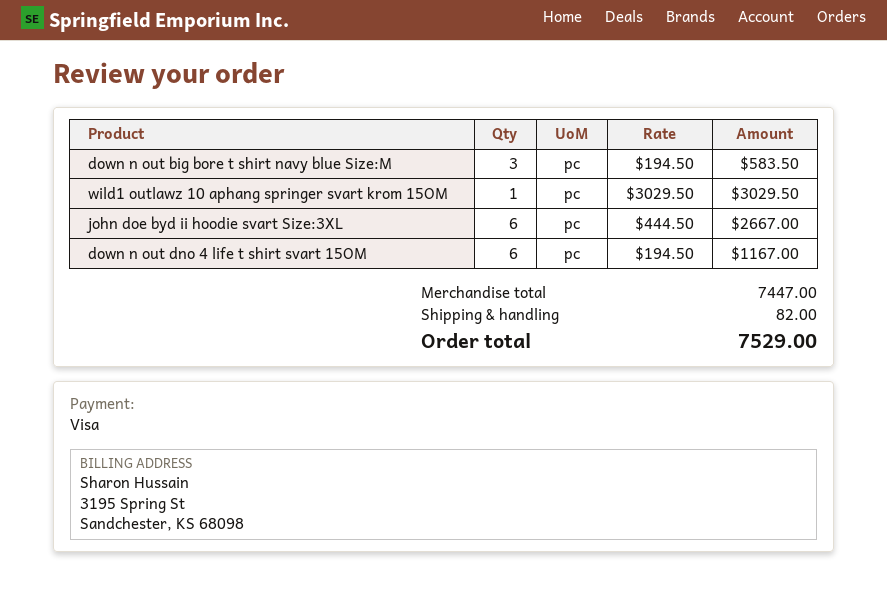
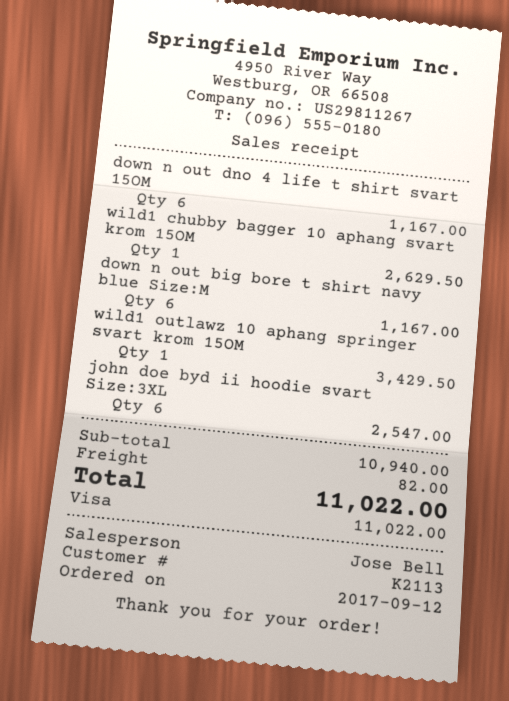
down n out big bore t shirt navy blue Size:M: 3 for 583.50 -> 6 for 1167.00
wild1 outlawz 10 aphang springer svart krom 15OM: 1 for 3029.50 -> 1 for 3429.50
john doe byd ii hoodie svart Size:3XL: 6 for 2667.00 -> 6 for 2547.00
wild1 chubby bagger 10 aphang svart krom 15OM: none -> 1 for 2629.50
subtotal: 7447.00 -> 10940.00
total: 7529.00 -> 11022.00

